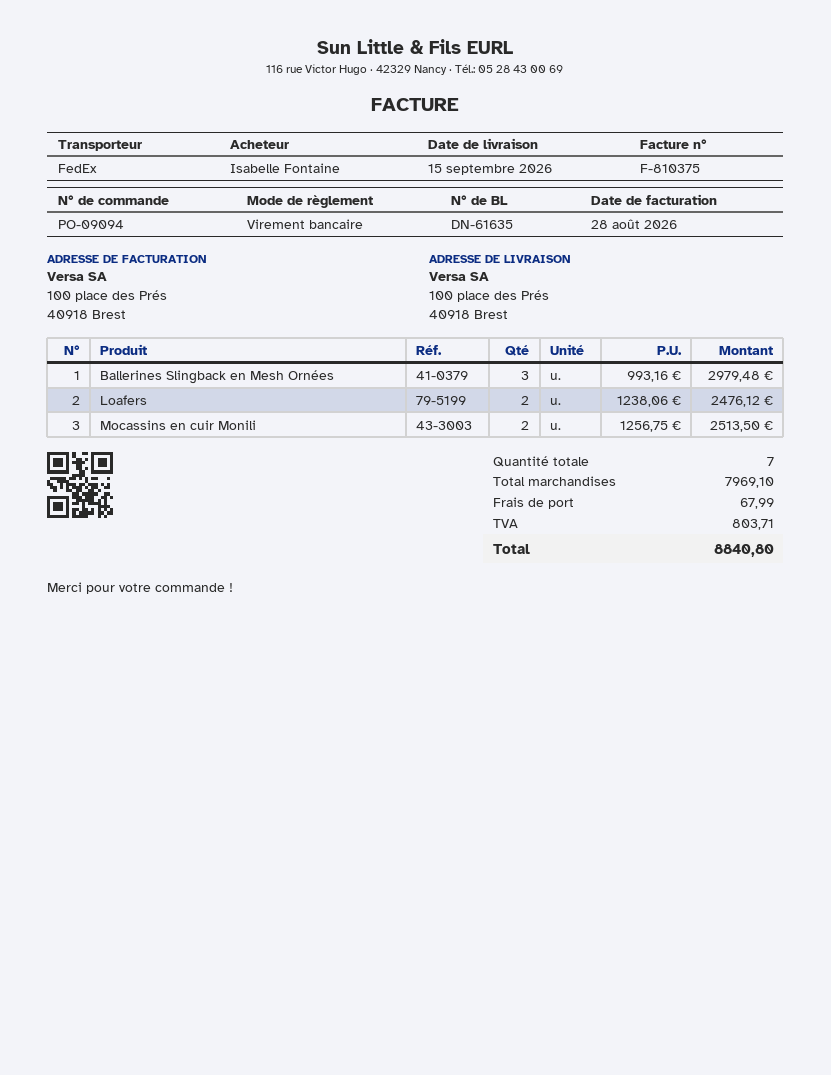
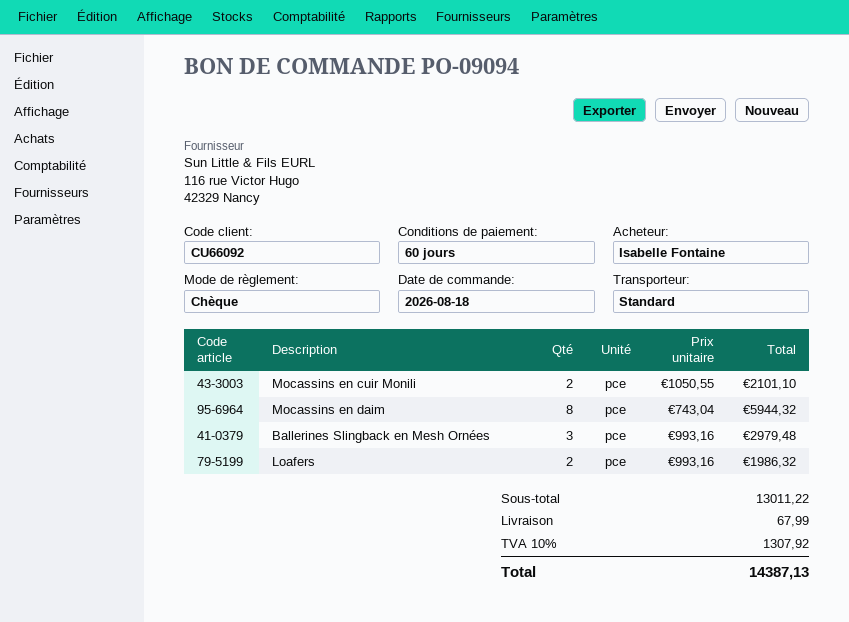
payment method: bank transfer -> cheque
shipping method: FedEx -> standard
Loafers: 2 x 1238.06 = 2476.12 -> 2 x 993.16 = 1986.32
Mocassins en cuir Monili: 2 x 1256.75 = 2513.50 -> 2 x 1050.55 = 2101.10
Mocassins en daim: none -> 8 x 743.04 = 5944.32
subtotal: 7969.10 -> 13011.22
tax: 803.71 -> 1307.92
total: 8840.80 -> 14387.13

